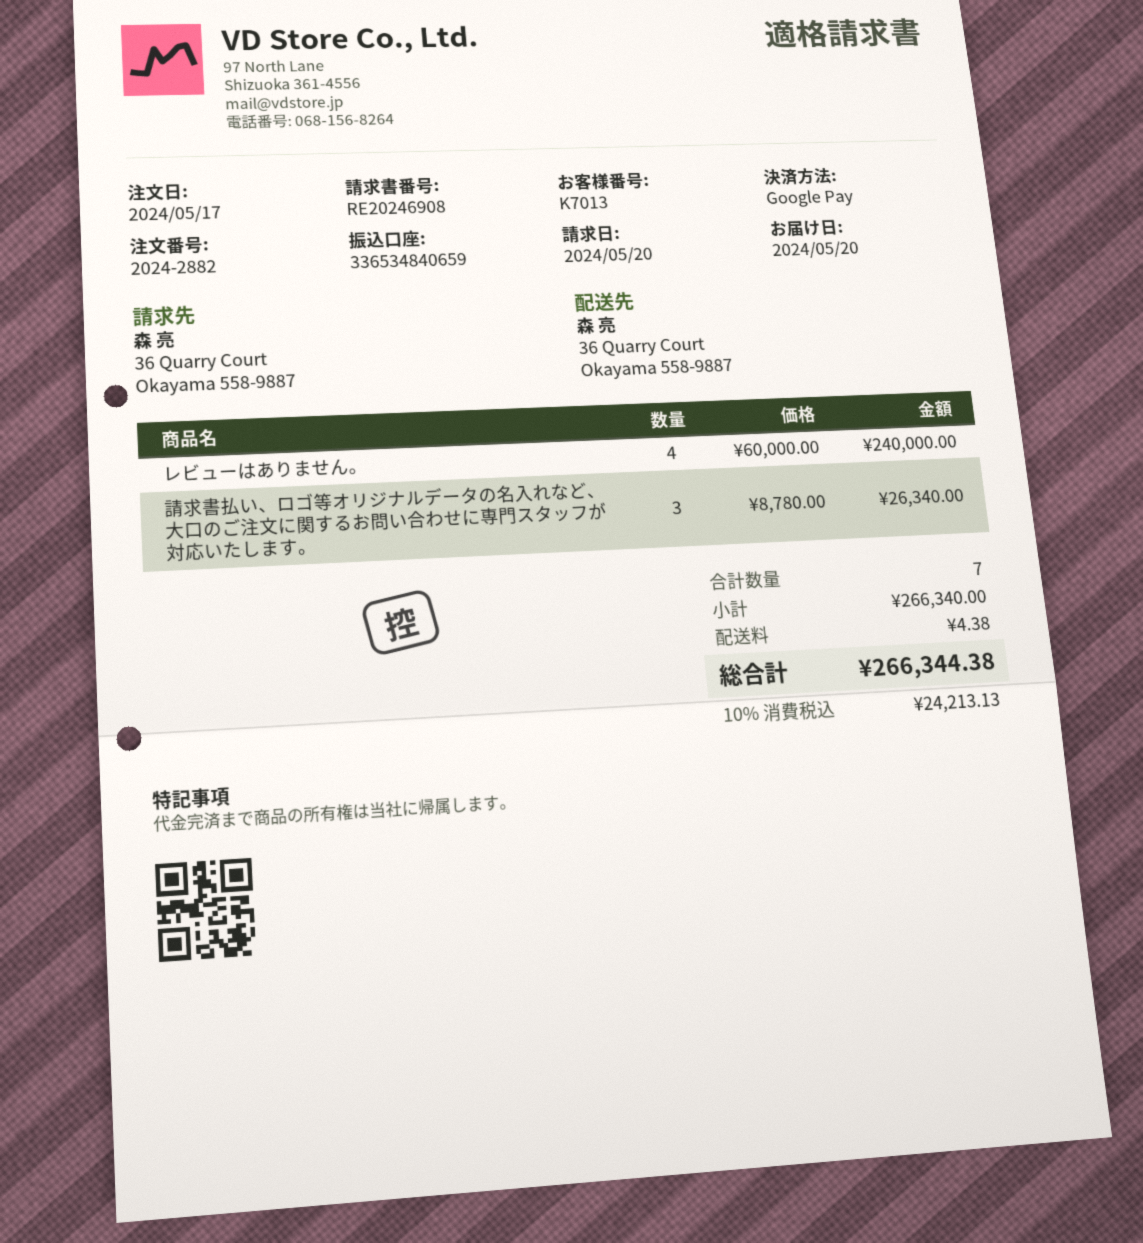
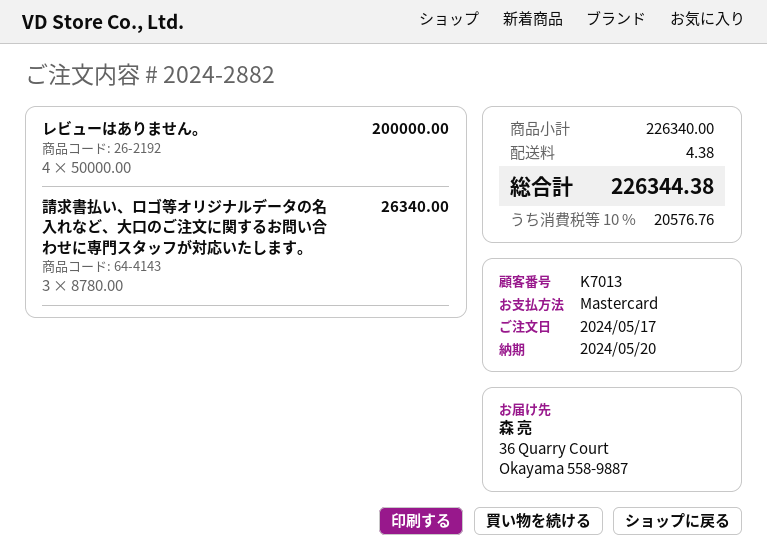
payment method: Google Pay -> Mastercard
レビューはありません。: 4 x 60000.00 = 240000.00 -> 4 x 50000.00 = 200000.00
subtotal: 266340.00 -> 226340.00
tax: 10% = 24213.13 -> 10% = 20576.76
total: 266344.38 -> 226344.38

